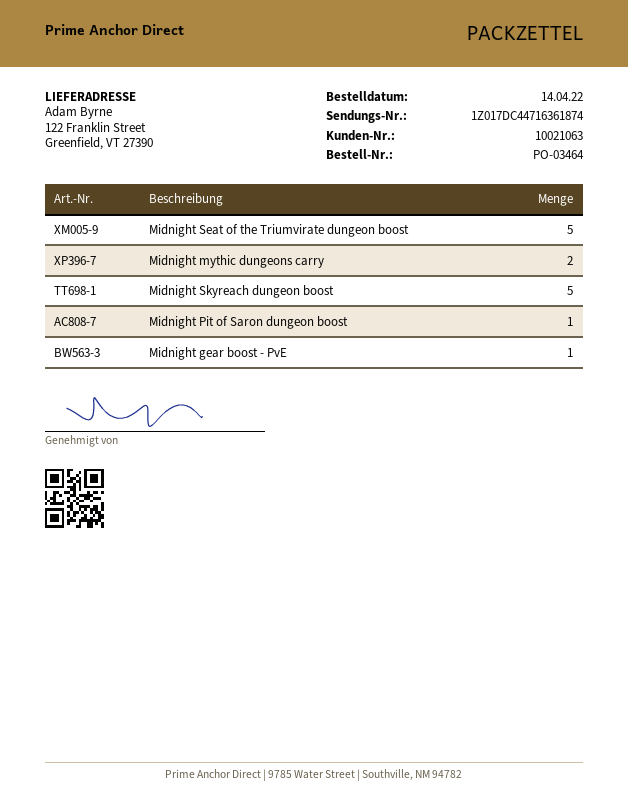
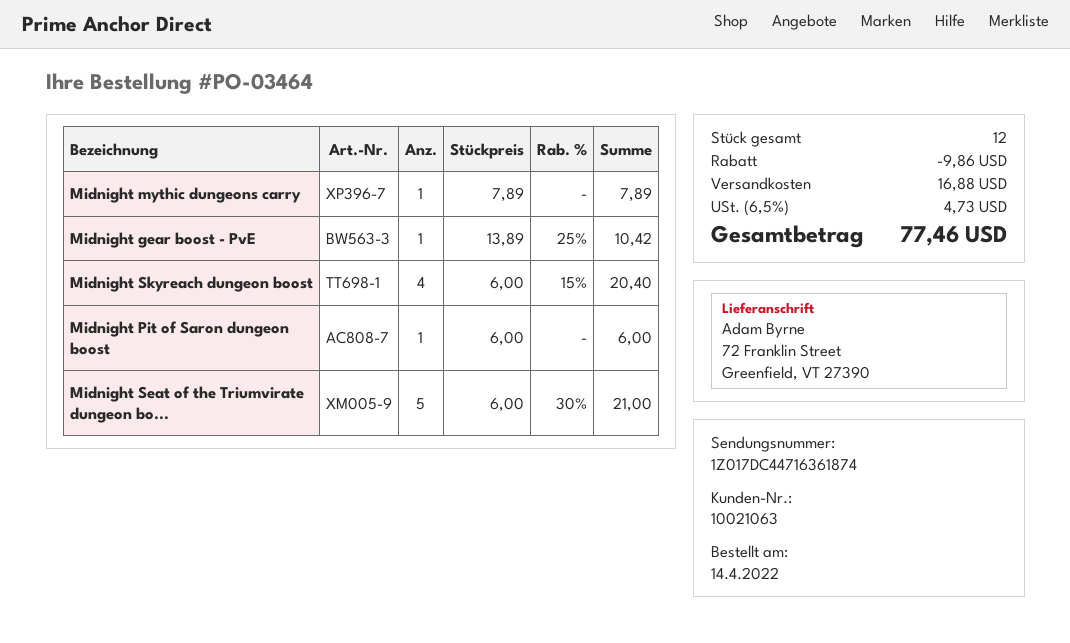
ship to: 122 Franklin Street, Greenfield, VT 27390 -> 72 Franklin Street, Greenfield, VT 27390
Midnight mythic dungeons carry: 2 -> 1
Midnight Skyreach dungeon boost: 5 -> 4

